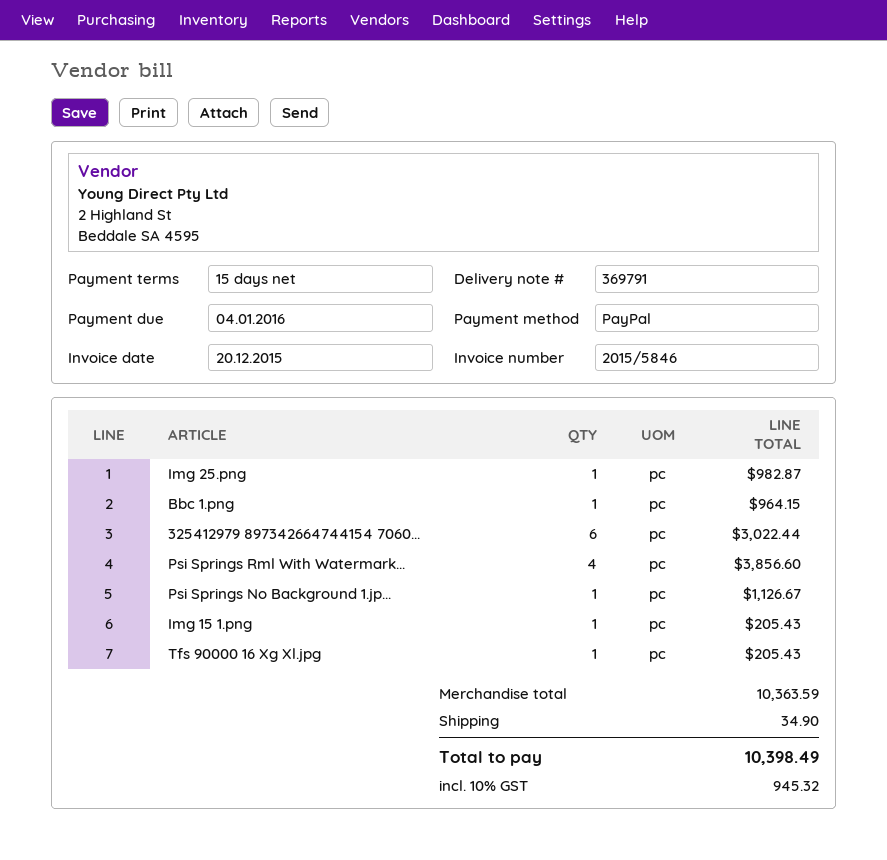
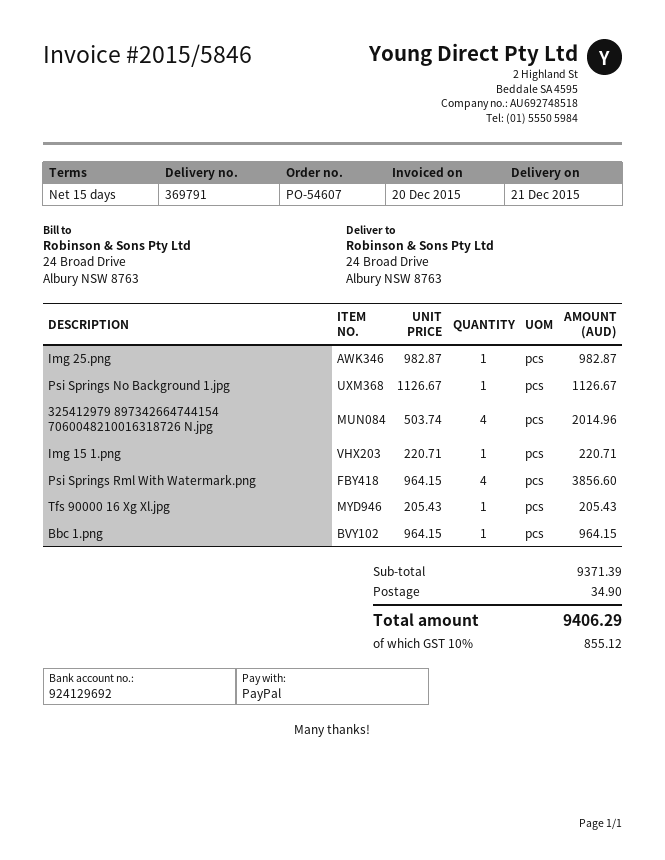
325412979 897342664744154 7060...: 6 for 3022.44 -> 4 for 2014.96
Img 15 1.png: 1 for 205.43 -> 1 for 220.71
subtotal: 10363.59 -> 9371.39
tax: 10% = 945.32 -> 10% = 855.12
total: 10398.49 -> 9406.29

